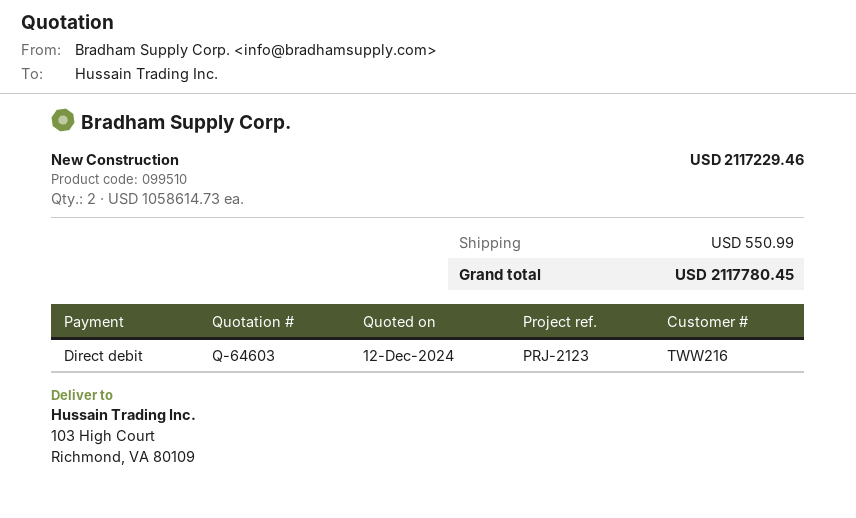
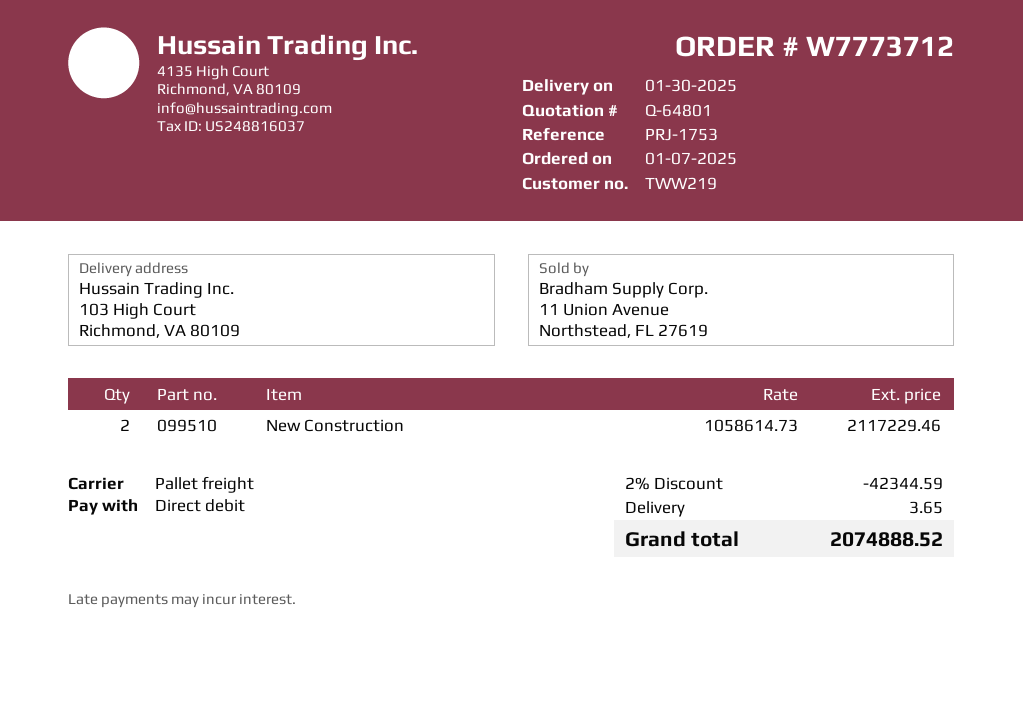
quote number: Q-64603 -> Q-64801
customer number: TWW216 -> TWW219
reference: PRJ-2123 -> PRJ-1753
discount: none -> 2% = 42344.59
shipping: 550.99 -> 3.65
total: 2117780.45 -> 2074888.52

